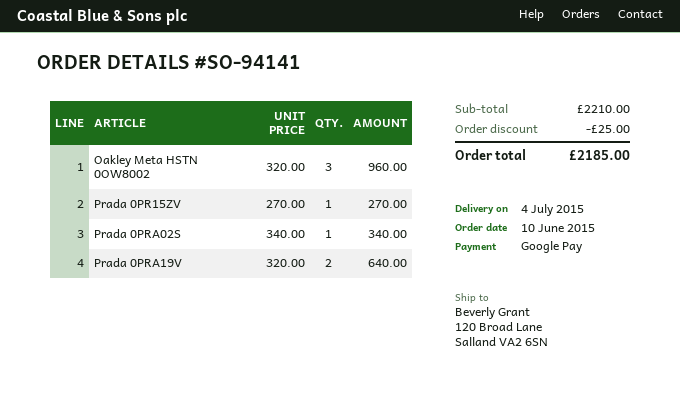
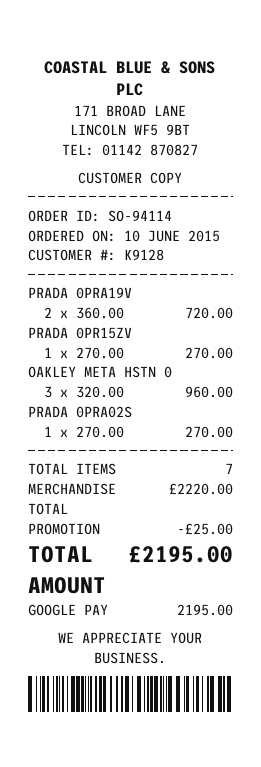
order number: SO-94141 -> SO-94114
Prada 0PRA02S: 1 x 340.00 = 340.00 -> 1 x 270.00 = 270.00
Prada 0PRA19V: 2 x 320.00 = 640.00 -> 2 x 360.00 = 720.00
subtotal: 2210.00 -> 2220.00
total: 2185.00 -> 2195.00

